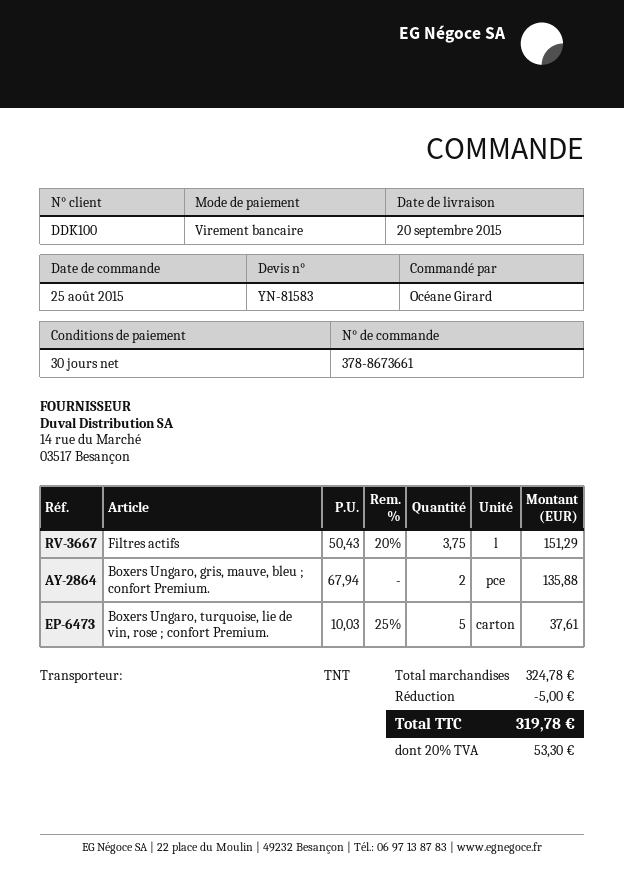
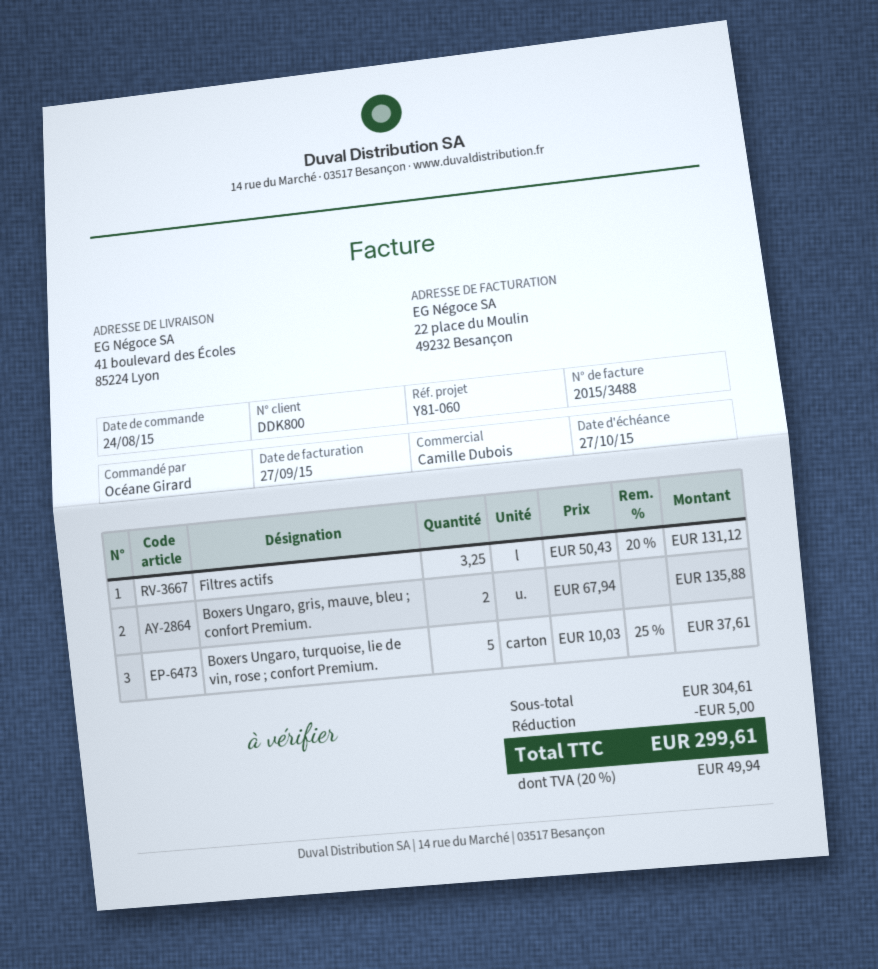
order date: 2015-08-25 -> 2015-08-24
customer number: DDK100 -> DDK800
Filtres actifs: 3.75 x 50.43 - 20% = 151.29 -> 3.25 x 50.43 - 20% = 131.12
subtotal: 324.78 -> 304.61
tax: 20% = 53.30 -> 20% = 49.94
total: 319.78 -> 299.61

